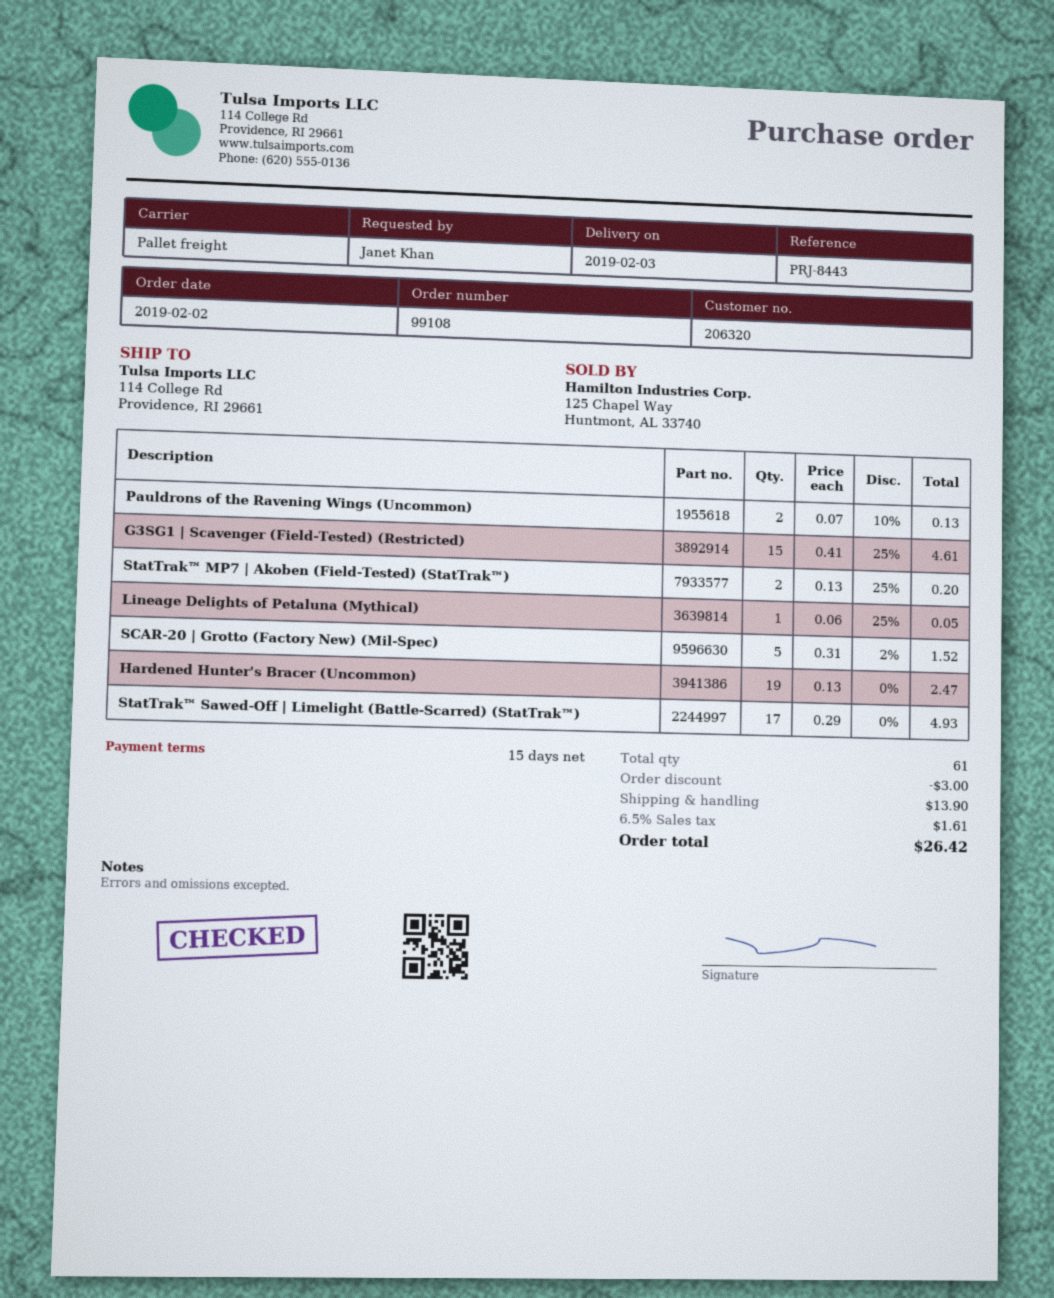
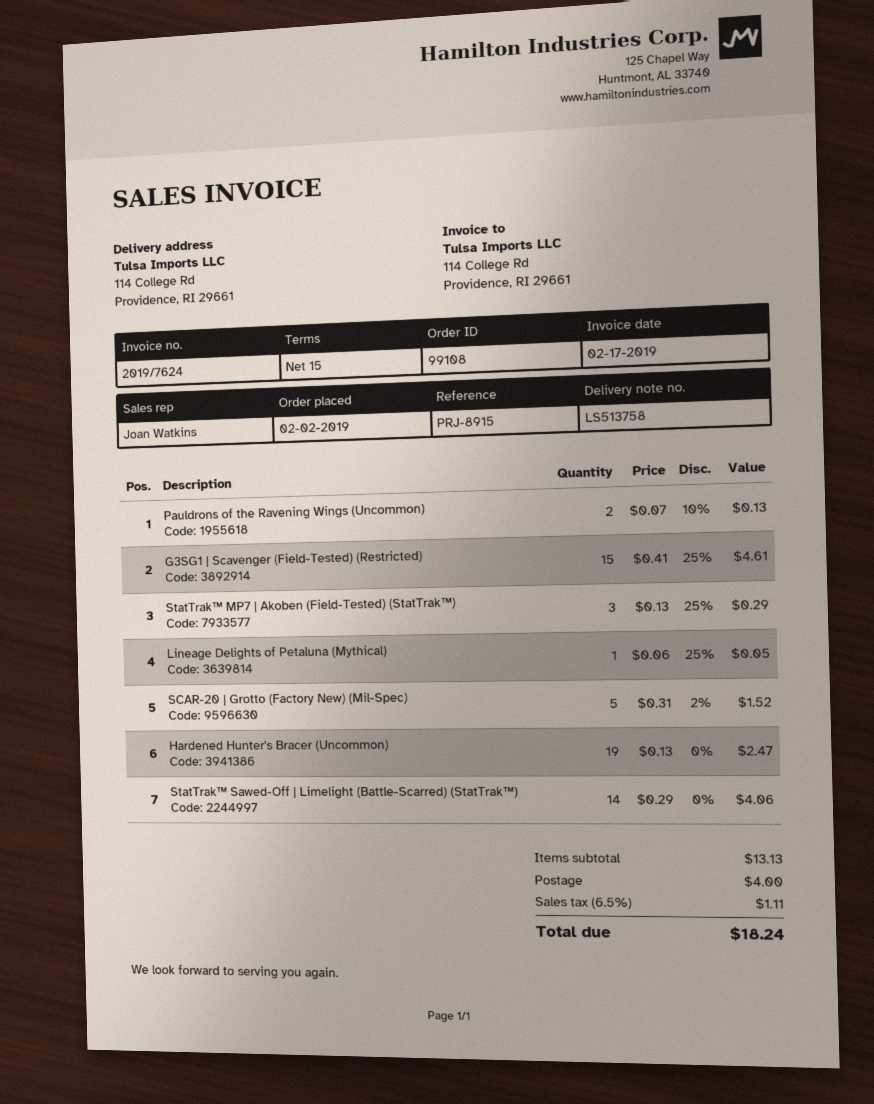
reference: PRJ-8443 -> PRJ-8915
StatTrak™ MP7 | Akoben (Field-Tested) (StatTrak™): 2 x 0.13 - 25% = 0.20 -> 3 x 0.13 - 25% = 0.29
StatTrak™ Sawed-Off | Limelight (Battle-Scarred) (StatTrak™): 17 x 0.29 = 4.93 -> 14 x 0.29 = 4.06
discount: 3.00 -> none
shipping: 13.90 -> 4.00
tax: 6.5% = 1.61 -> 6.5% = 1.11
total: 26.42 -> 18.24

